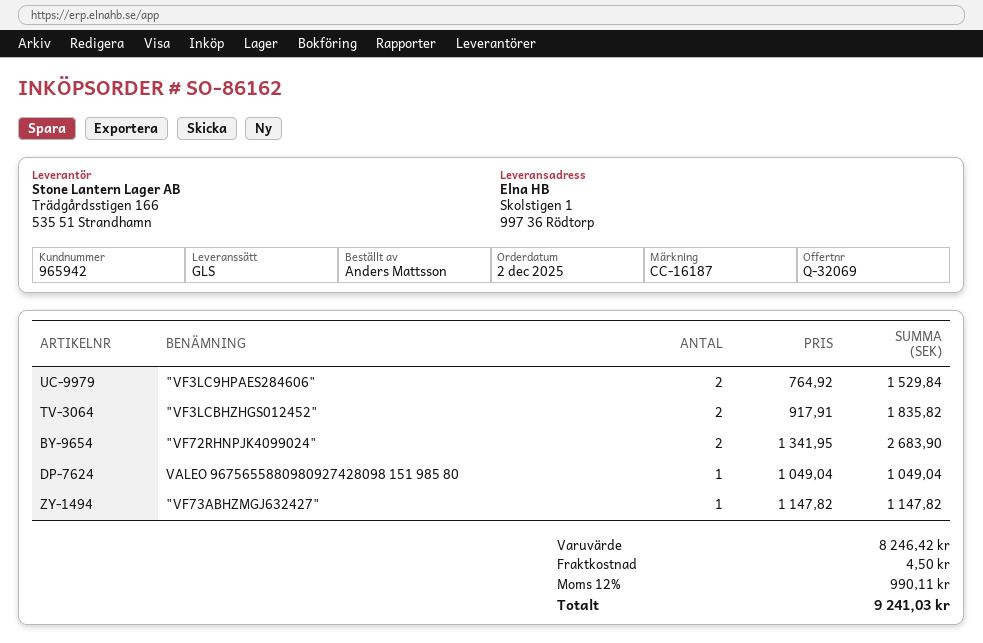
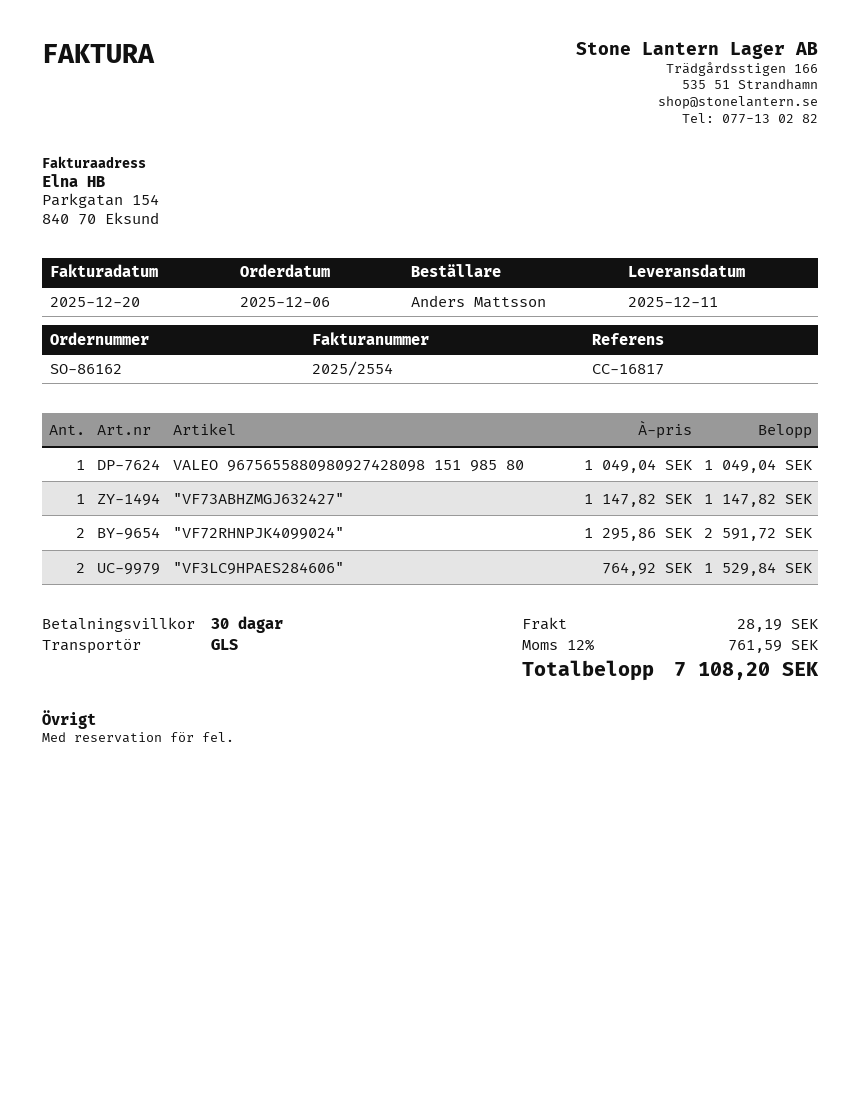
order date: 2025-12-02 -> 2025-12-06
reference: CC-16187 -> CC-16817
"VF3LCBHZHGS012452": 2 x 917.91 = 1835.82 -> none
"VF72RHNPJK4099024": 2 x 1341.95 = 2683.90 -> 2 x 1295.86 = 2591.72
shipping: 4.50 -> 28.19
tax: 12% = 990.11 -> 12% = 761.59
total: 9241.03 -> 7108.20

